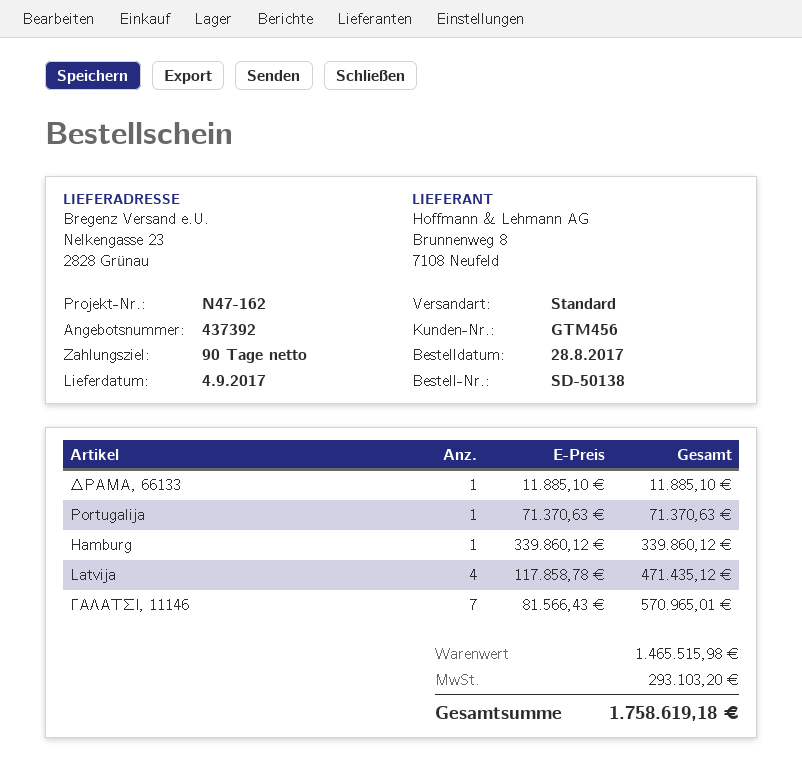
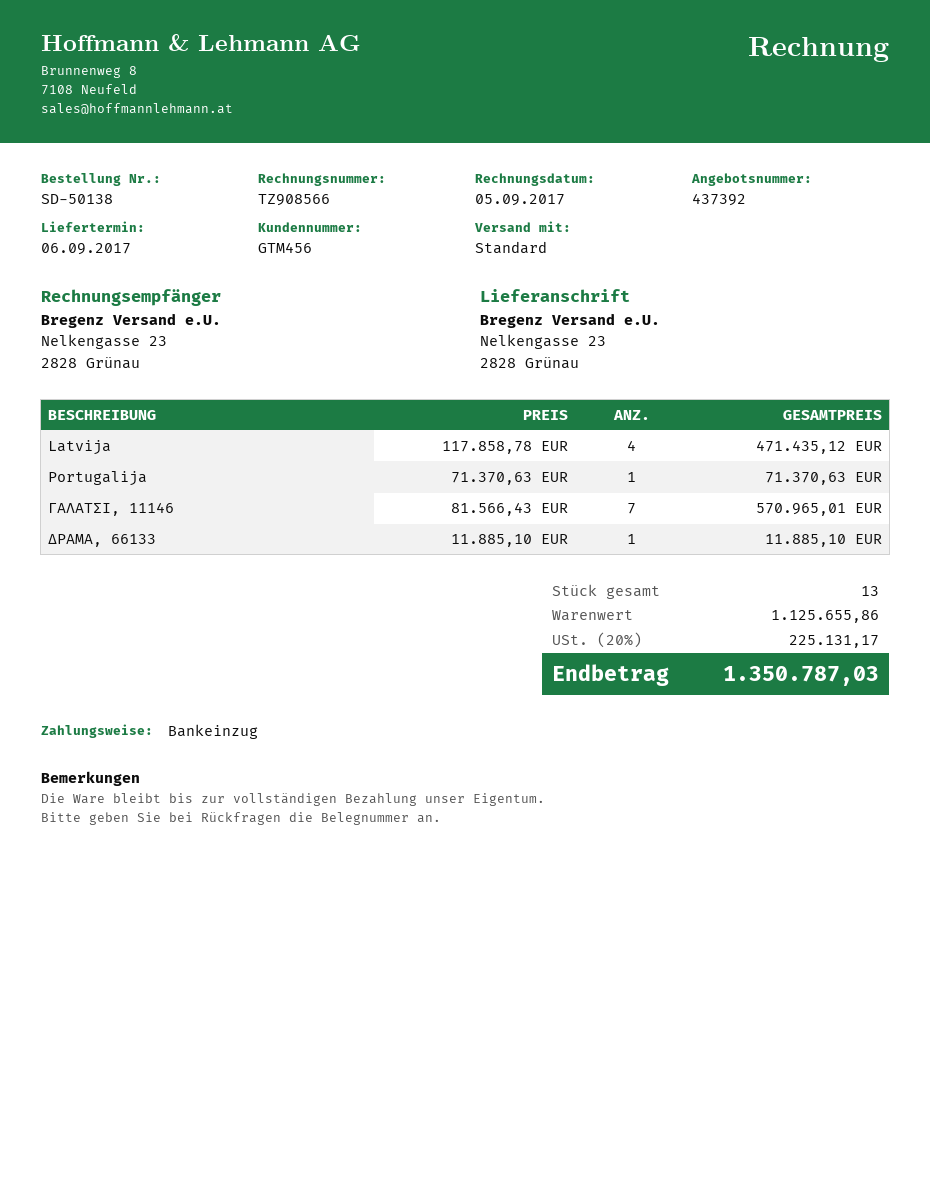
delivery date: 2017-09-04 -> 2017-09-06
Hamburg: 1 x 339860.12 = 339860.12 -> none
subtotal: 1465515.98 -> 1125655.86
tax: 293103.20 -> 225131.17
total: 1758619.18 -> 1350787.03

